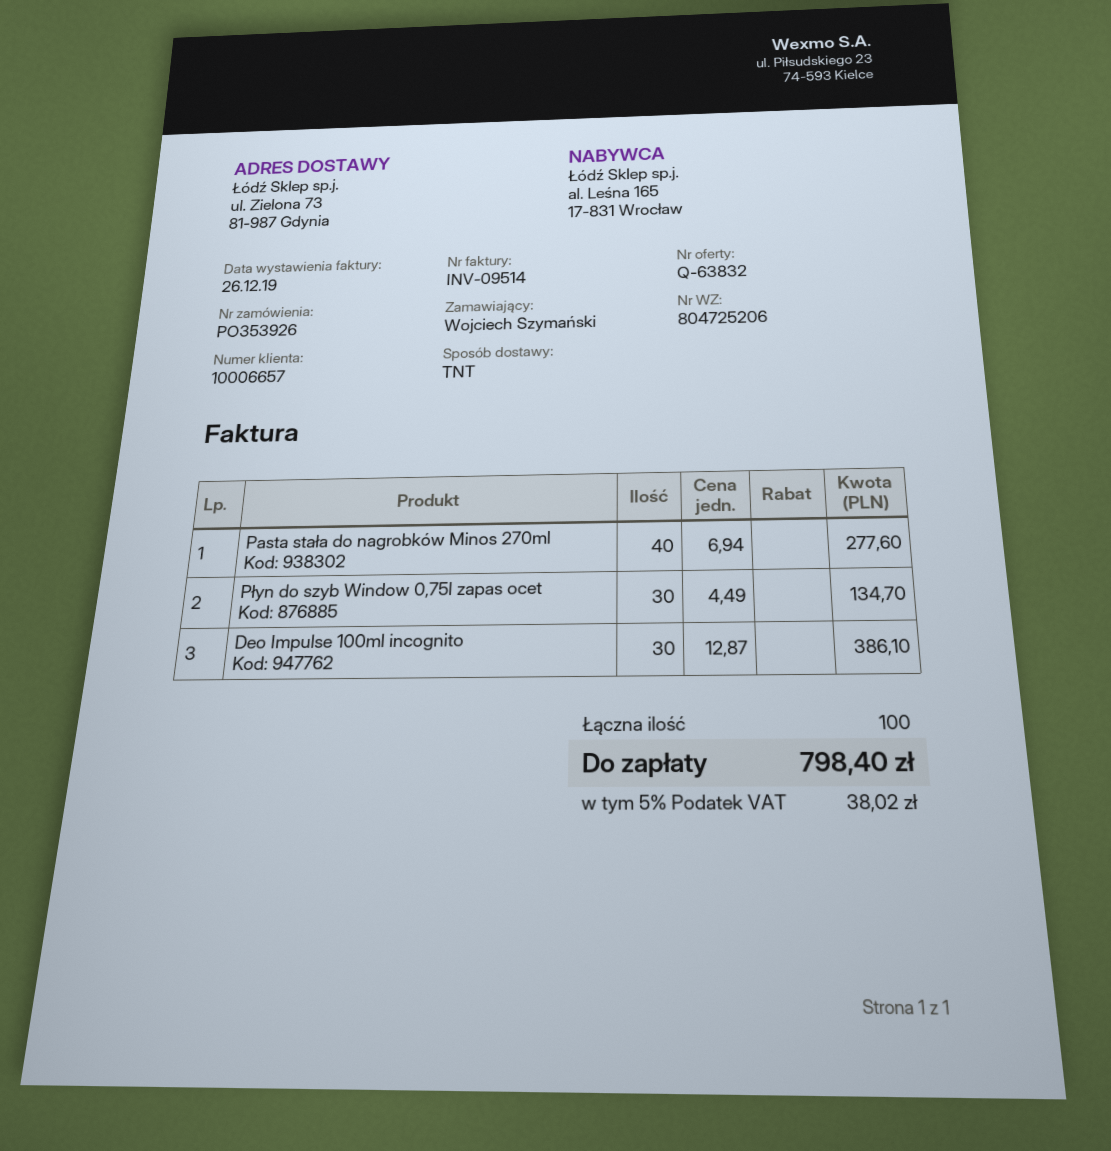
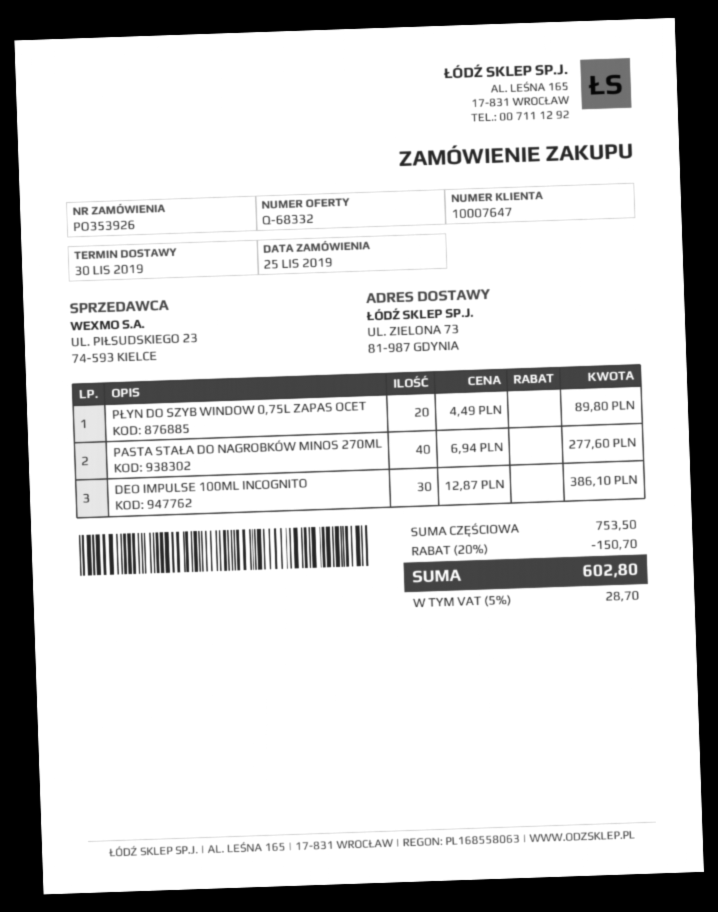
quote number: Q-63832 -> Q-68332
customer number: 10006657 -> 10007647
Płyn do szyb Window 0,75l zapas ocet: 30 x 4.49 = 134.70 -> 20 x 4.49 = 89.80
discount: none -> 20% = 150.70
tax: 5% = 38.02 -> 5% = 28.70
total: 798.40 -> 602.80

